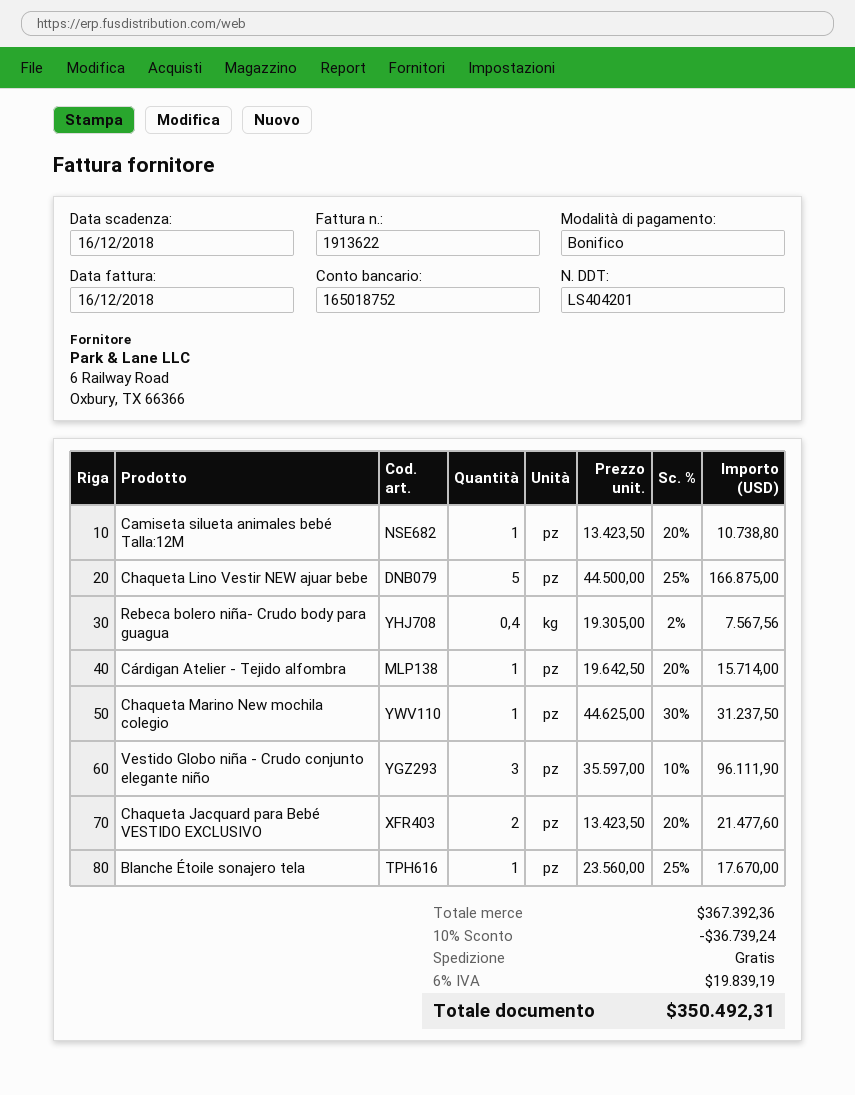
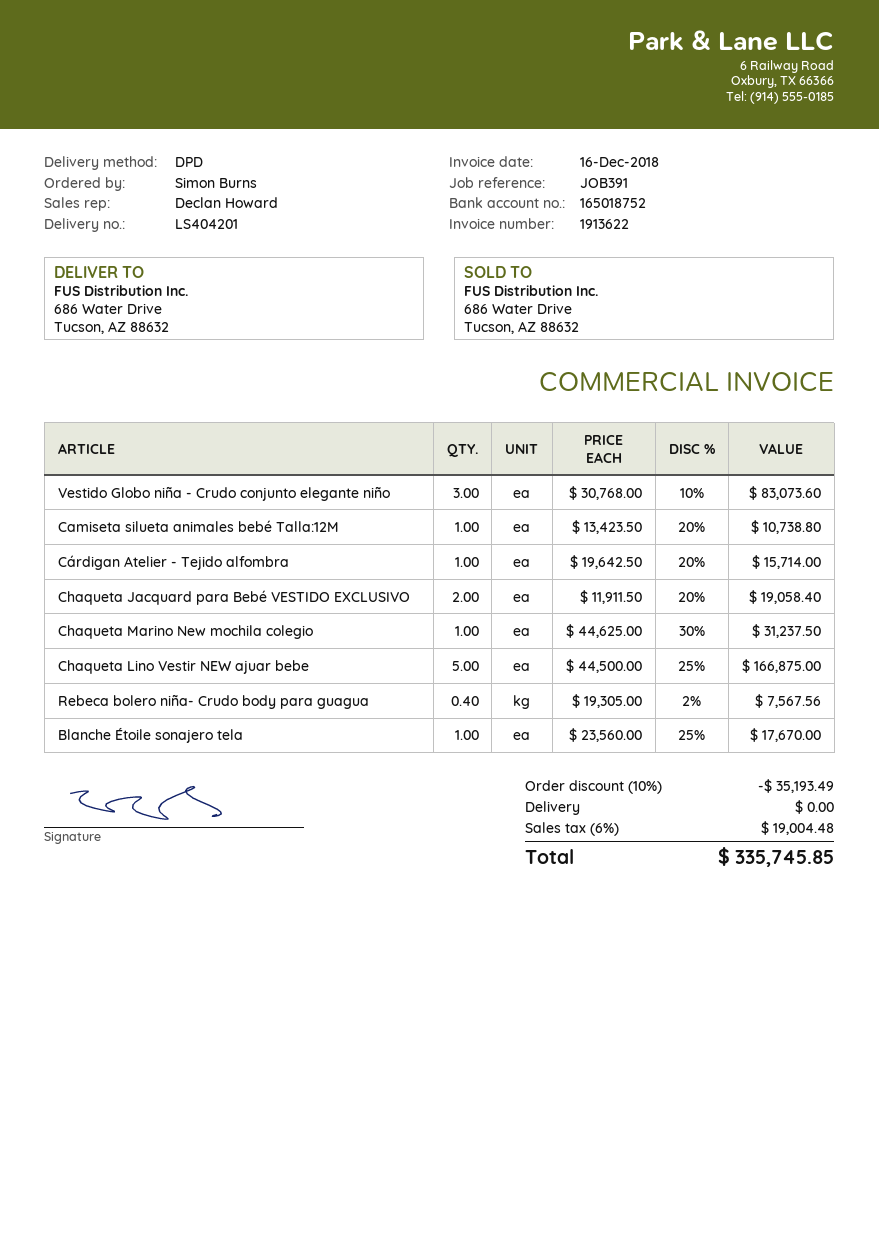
Vestido Globo niña - Crudo conjunto elegante niño: 3 x 35597.00 - 10% = 96111.90 -> 3 x 30768.00 - 10% = 83073.60
Chaqueta Jacquard para Bebé VESTIDO EXCLUSIVO: 2 x 13423.50 - 20% = 21477.60 -> 2 x 11911.50 - 20% = 19058.40
discount: 10% = 36739.24 -> 10% = 35193.49
tax: 6% = 19839.19 -> 6% = 19004.48
total: 350492.31 -> 335745.85

